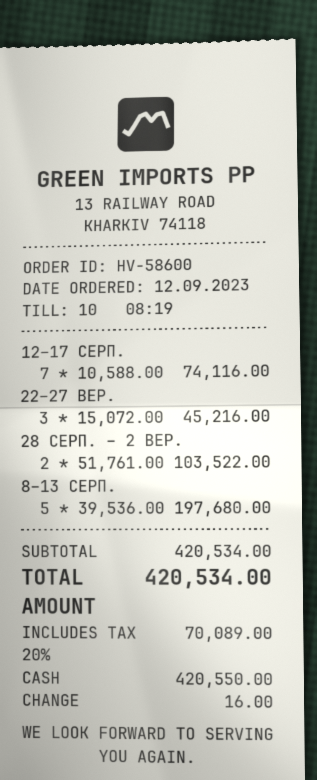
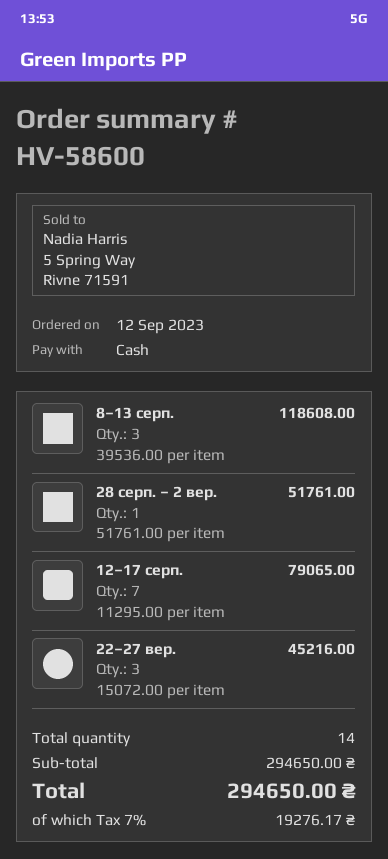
12–17 СЕРП.: 7 x 10588.00 = 74116.00 -> 7 x 11295.00 = 79065.00
28 СЕРП. – 2 ВЕР.: 2 x 51761.00 = 103522.00 -> 1 x 51761.00 = 51761.00
8–13 СЕРП.: 5 x 39536.00 = 197680.00 -> 3 x 39536.00 = 118608.00
subtotal: 420534.00 -> 294650.00
tax: 20% = 70089.00 -> 7% = 19276.17
total: 420534.00 -> 294650.00

